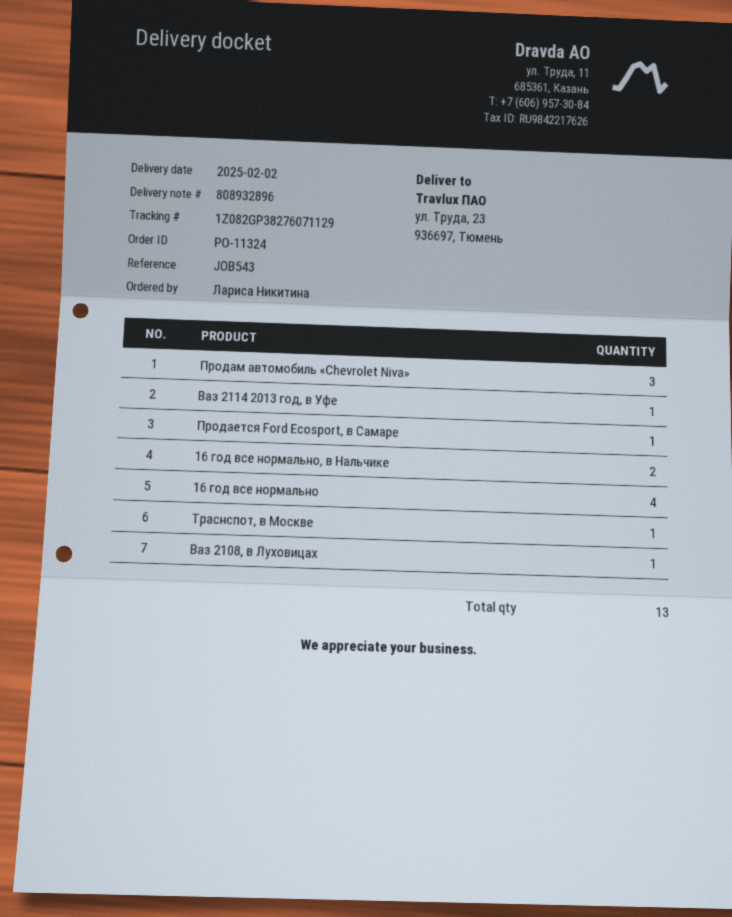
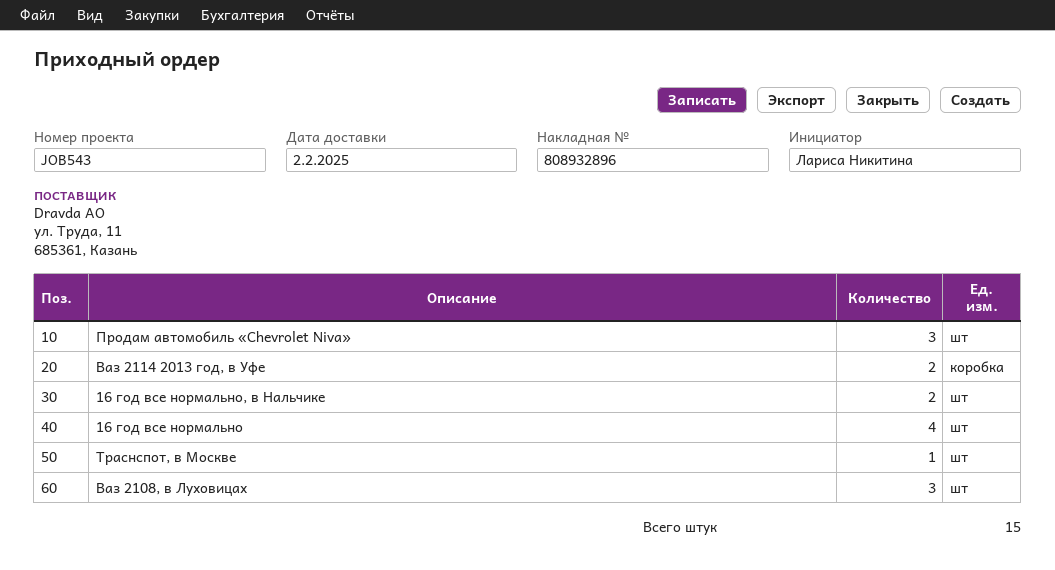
Ваз 2114 2013 год, в Уфе: 1 -> 2
Продается Ford Ecosport, в Самаре: 1 -> none
Ваз 2108, в Луховицах: 1 -> 3
total quantity: 13 -> 15

